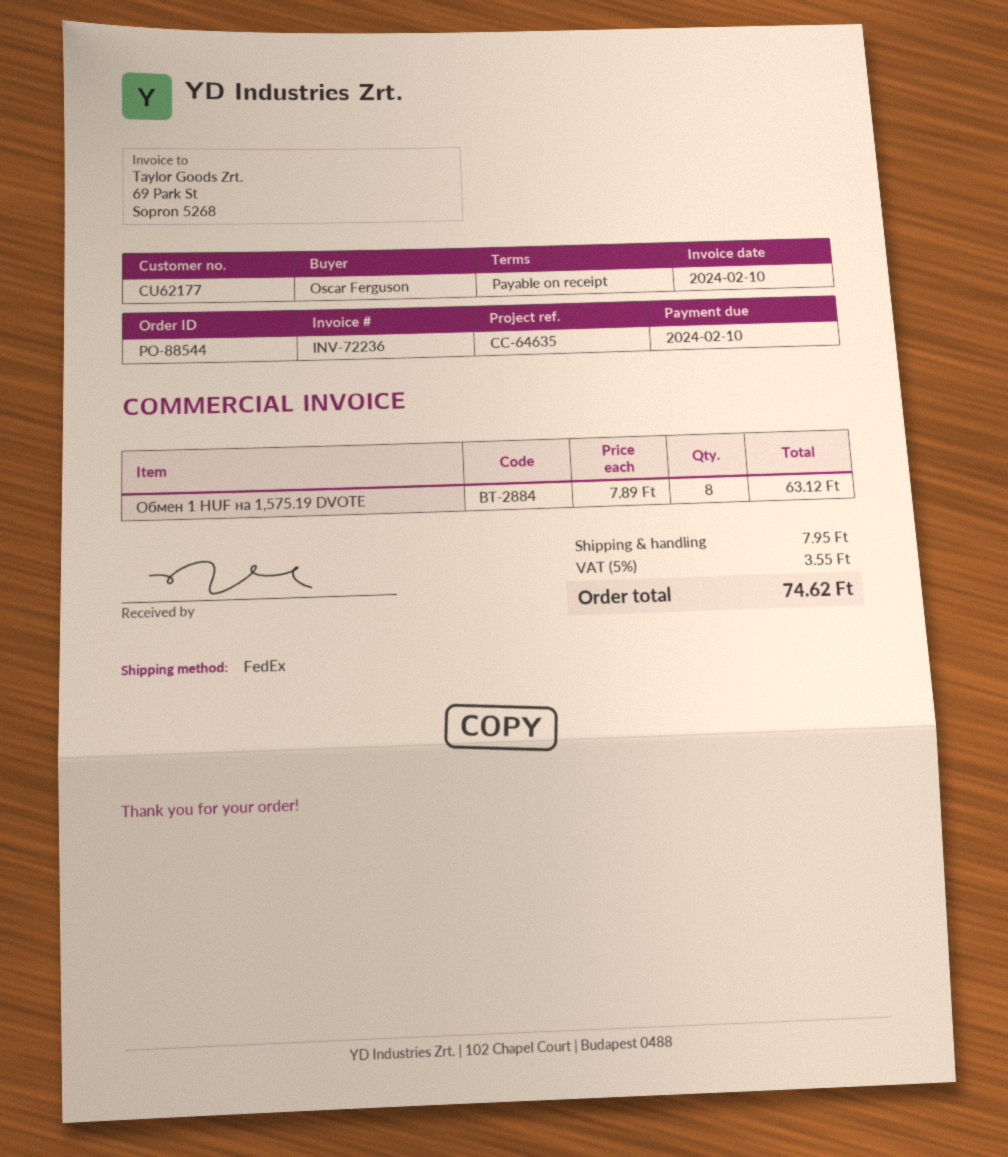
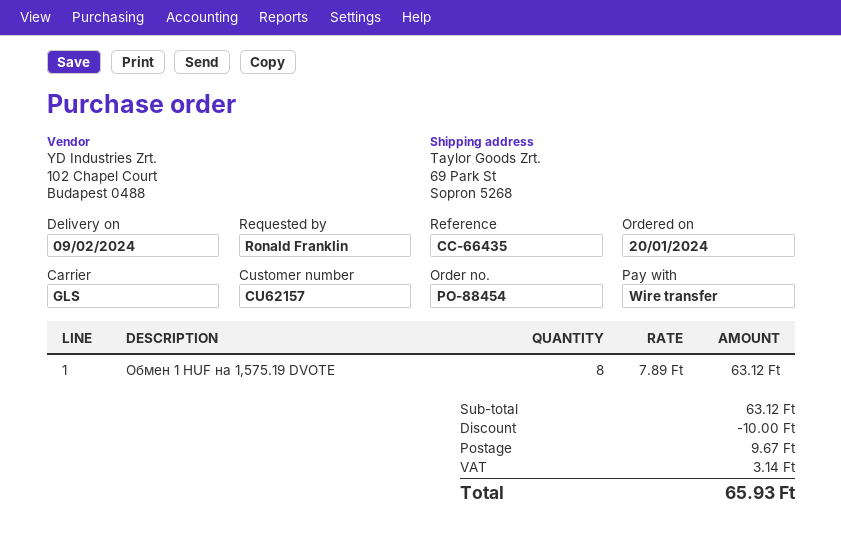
order number: PO-88544 -> PO-88454
customer number: CU62177 -> CU62157
reference: CC-64635 -> CC-66435
ordered by: Oscar Ferguson -> Ronald Franklin
shipping method: FedEx -> GLS
discount: none -> 10.00
shipping: 7.95 -> 9.67
tax: 3.55 -> 3.14
total: 74.62 -> 65.93

